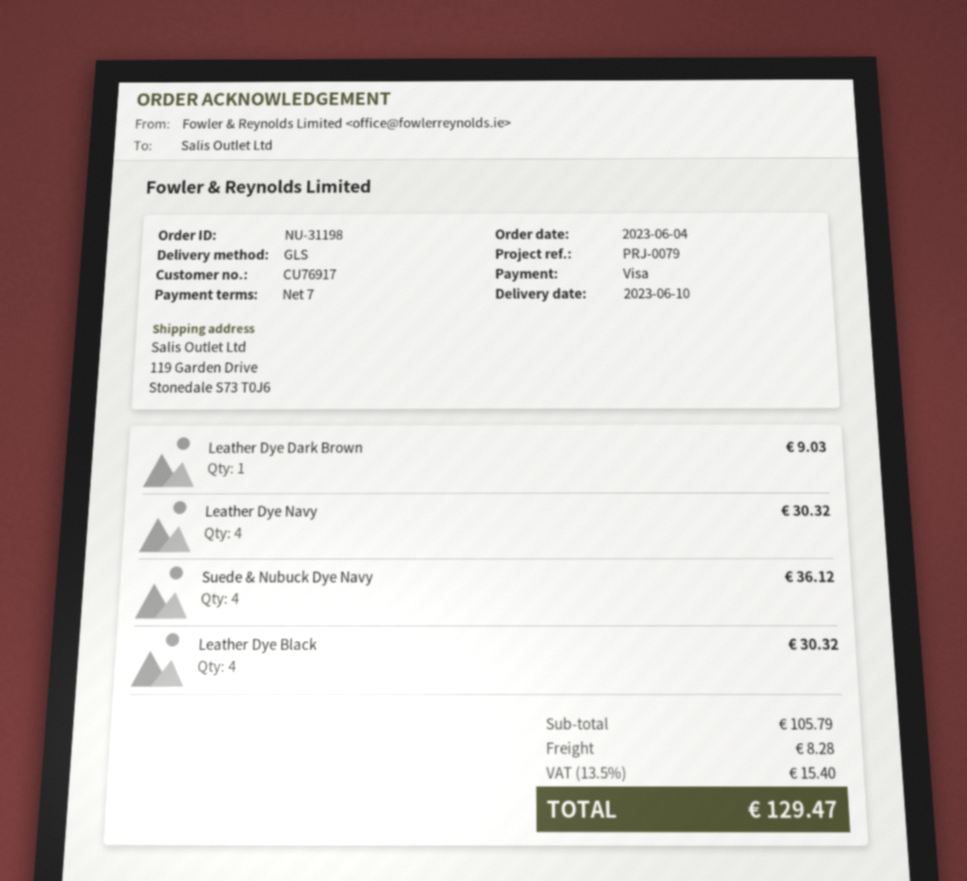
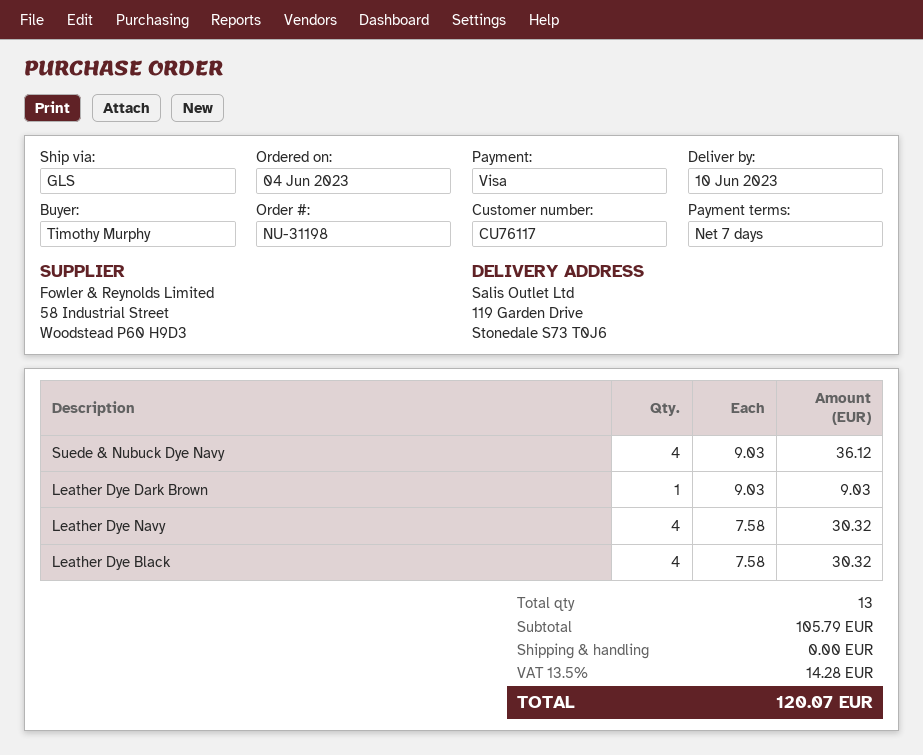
customer number: CU76917 -> CU76117
shipping: 8.28 -> 0.00
tax: 13.5% = 15.40 -> 13.5% = 14.28
total: 129.47 -> 120.07

